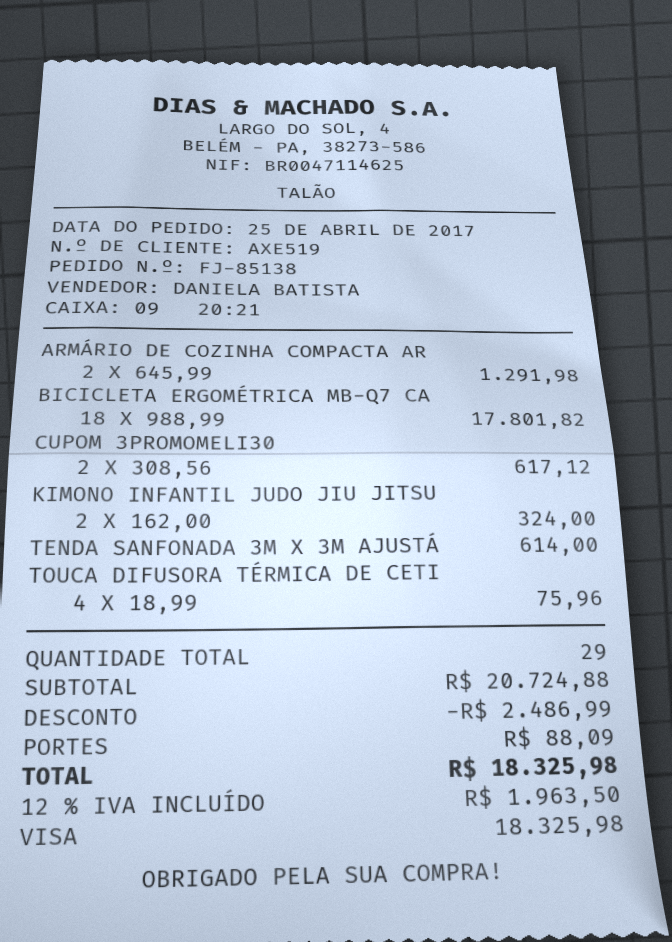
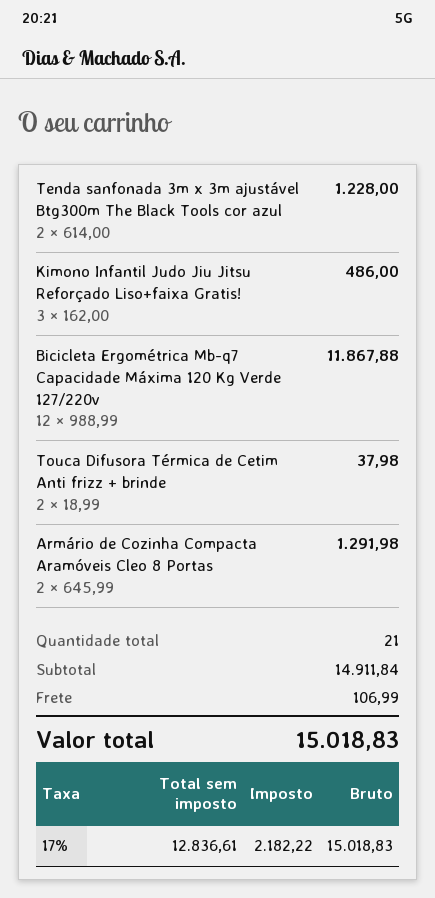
BICICLETA ERGOMÉTRICA MB-Q7 CA: 18 x 988.99 = 17801.82 -> 12 x 988.99 = 11867.88
CUPOM 3PROMOMELI30: 2 x 308.56 = 617.12 -> none
KIMONO INFANTIL JUDO JIU JITSU: 2 x 162.00 = 324.00 -> 3 x 162.00 = 486.00
TENDA SANFONADA 3M X 3M AJUSTÁ: 1 x 614.00 = 614.00 -> 2 x 614.00 = 1228.00
TOUCA DIFUSORA TÉRMICA DE CETI: 4 x 18.99 = 75.96 -> 2 x 18.99 = 37.98
total quantity: 29 -> 21
subtotal: 20724.88 -> 14911.84
discount: 2486.99 -> none
shipping: 88.09 -> 106.99
tax: 12% = 1963.50 -> 17% = 2182.22
total: 18325.98 -> 15018.83

